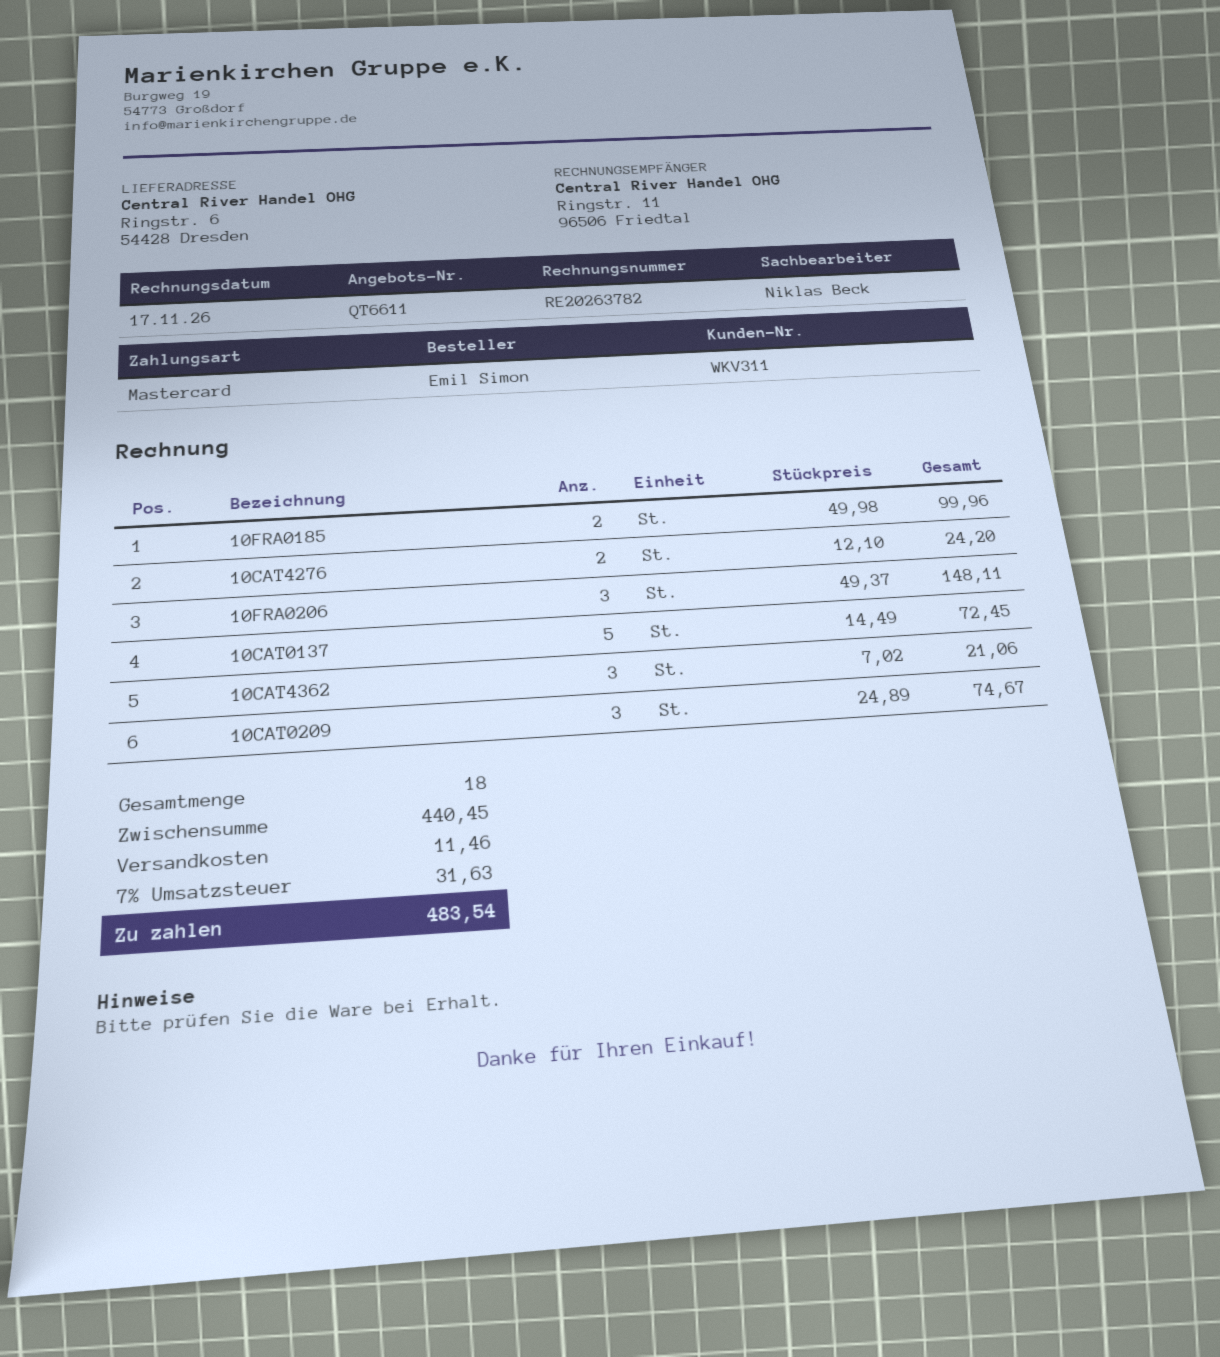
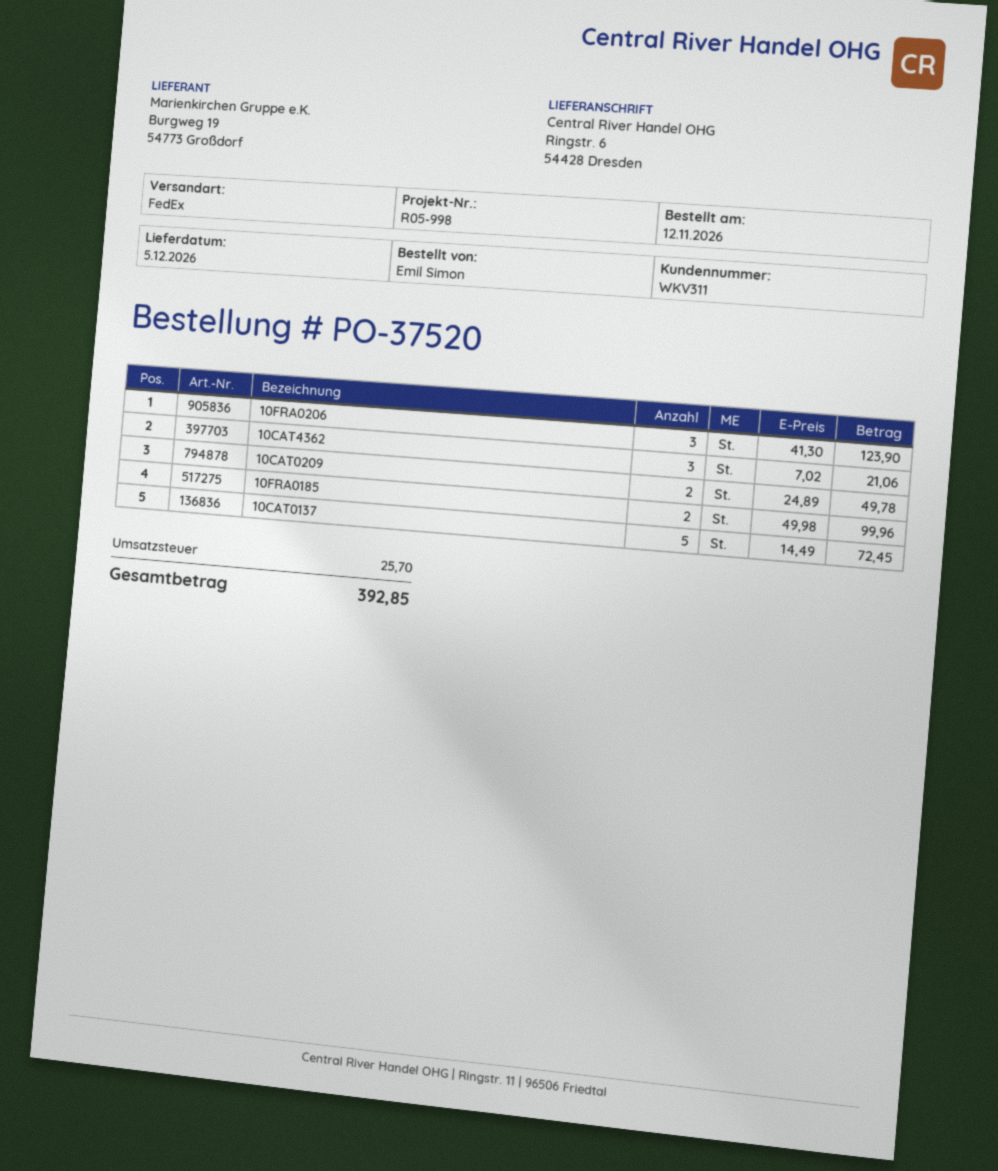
10CAT4276: 2 x 12.10 = 24.20 -> none
10FRA0206: 3 x 49.37 = 148.11 -> 3 x 41.30 = 123.90
10CAT0209: 3 x 24.89 = 74.67 -> 2 x 24.89 = 49.78
shipping: 11.46 -> none
tax: 31.63 -> 25.70
total: 483.54 -> 392.85

